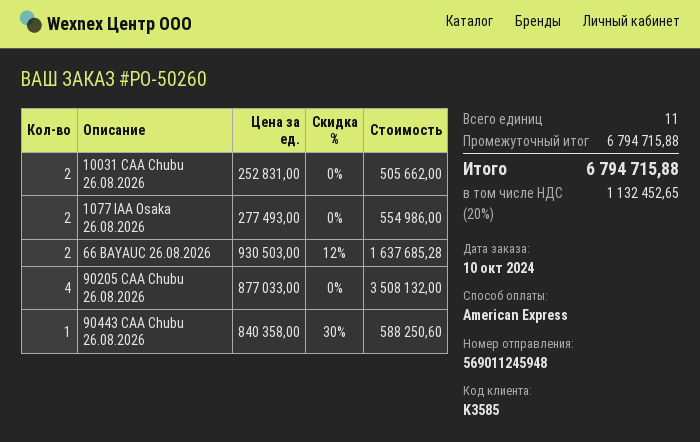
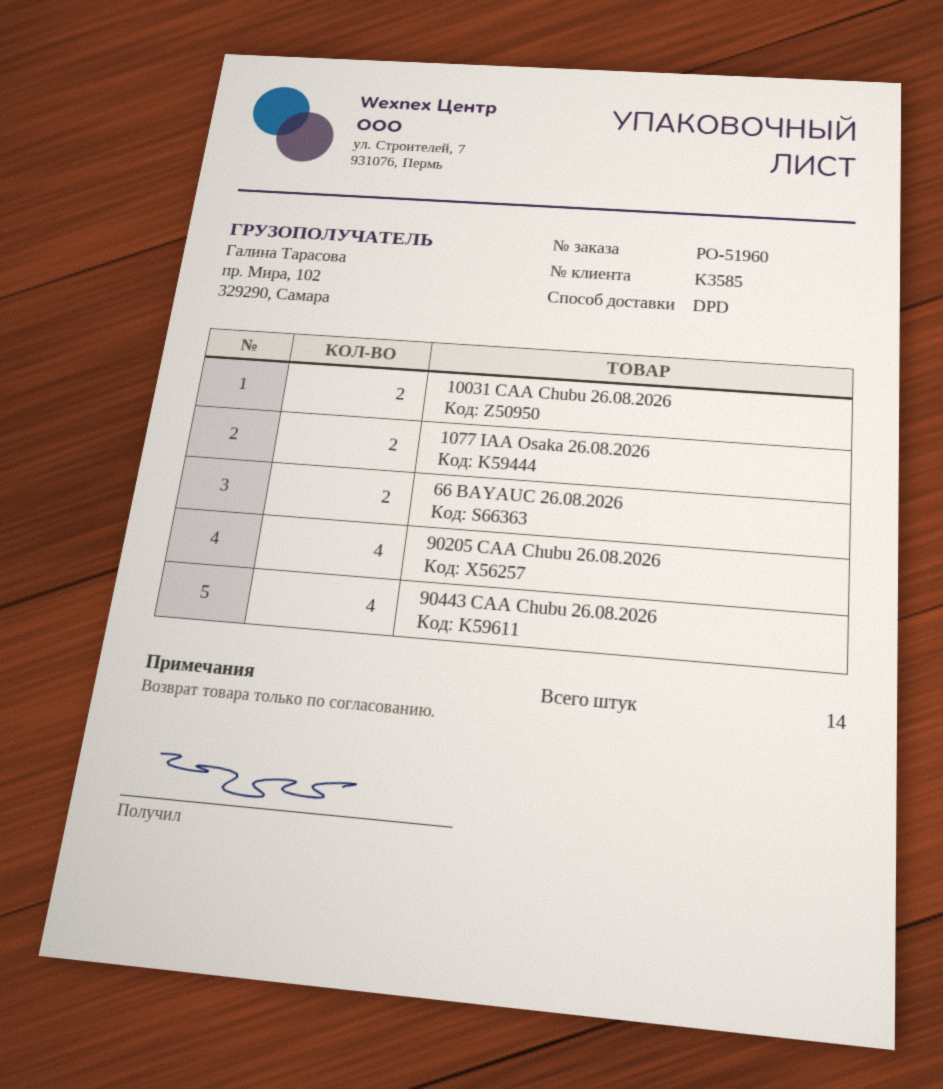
order number: PO-50260 -> PO-51960
90443 CAA Chubu 26.08.2026: 1 -> 4
total quantity: 11 -> 14

